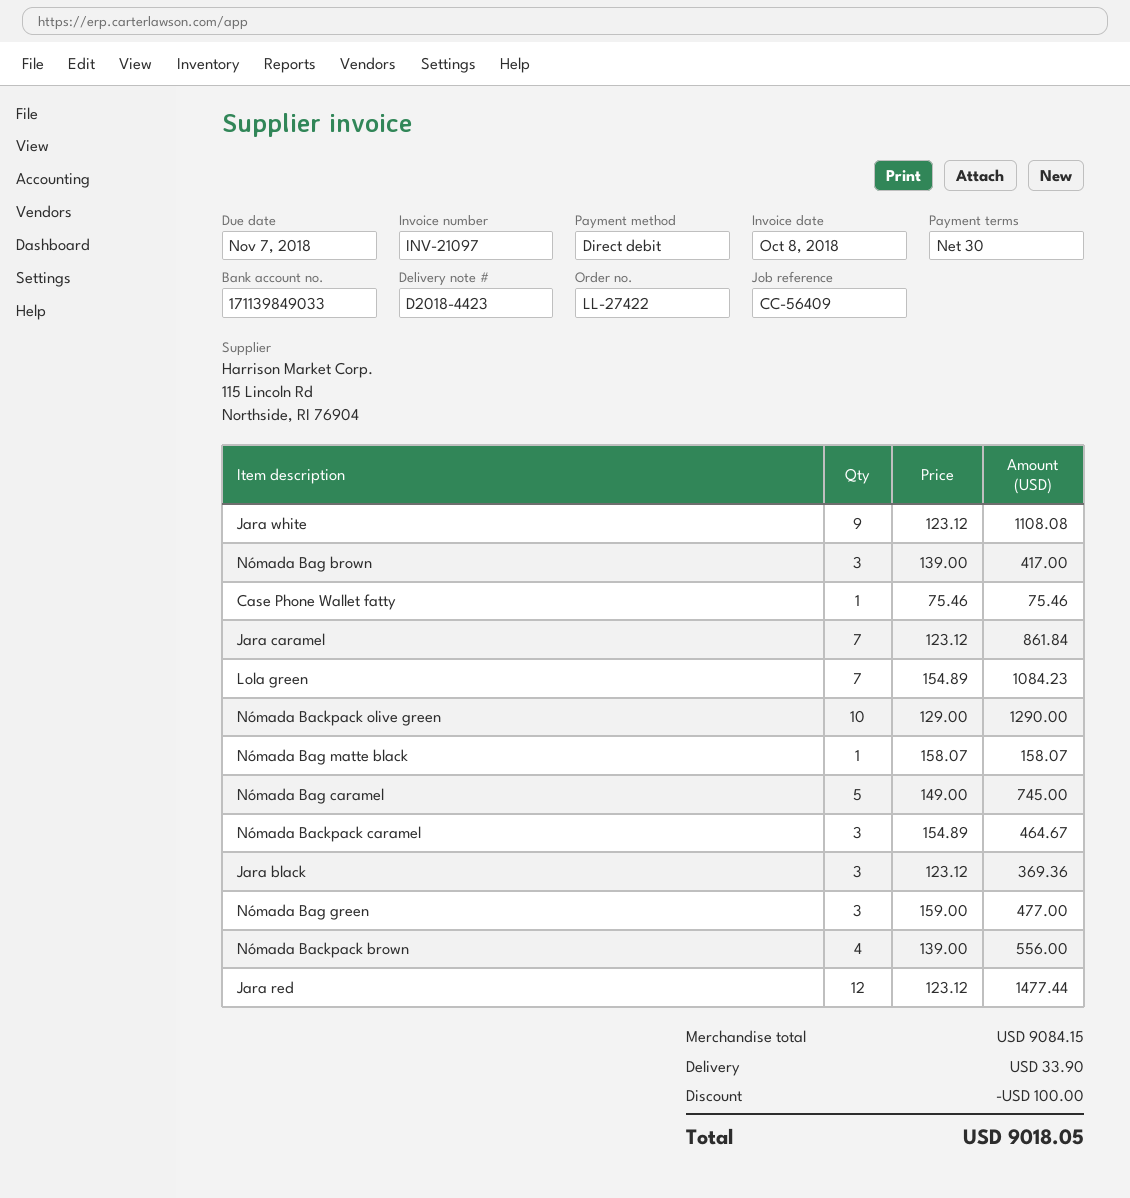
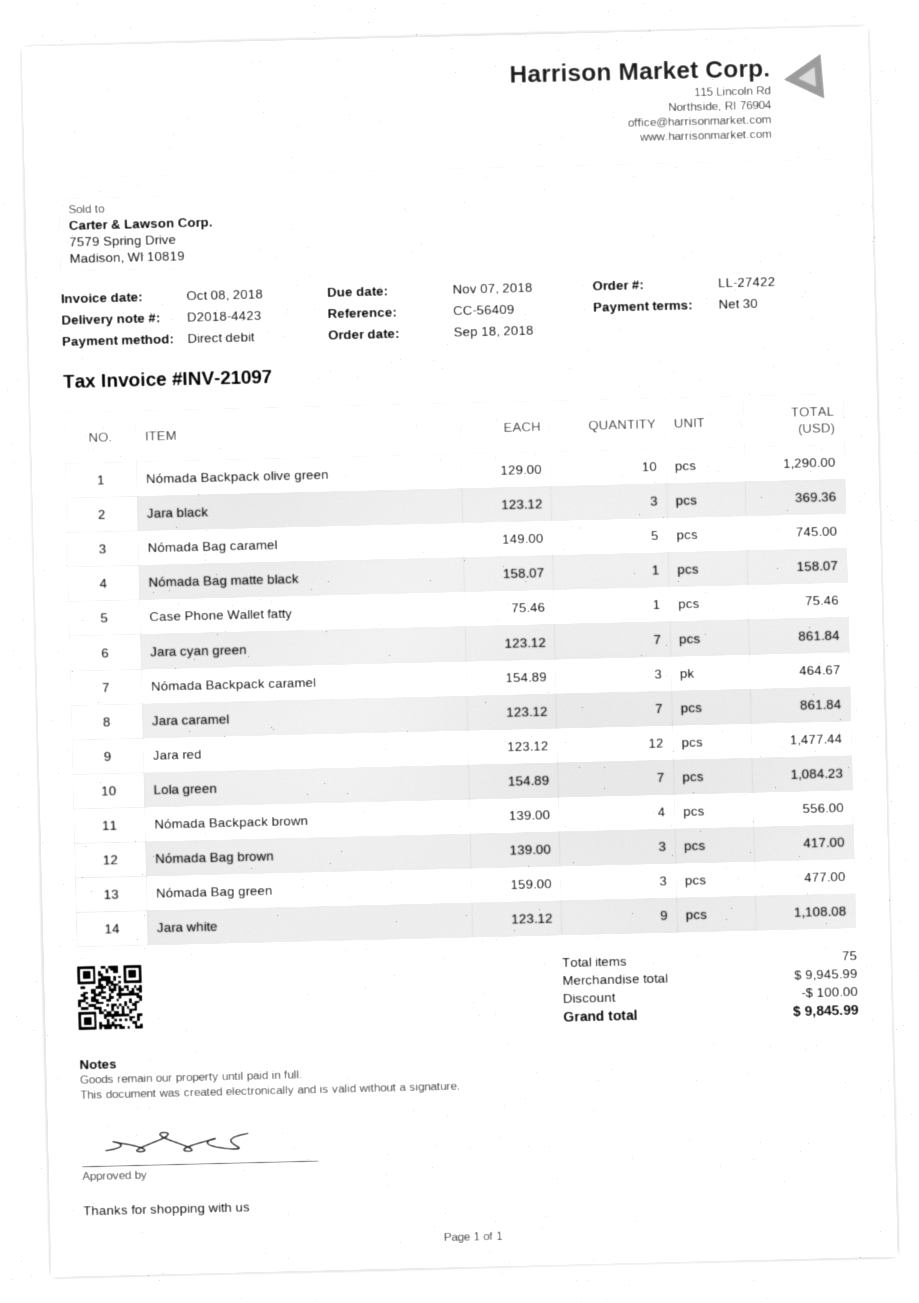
Jara cyan green: none -> 7 x 123.12 = 861.84
subtotal: 9084.15 -> 9945.99
shipping: 33.90 -> none
total: 9018.05 -> 9845.99

